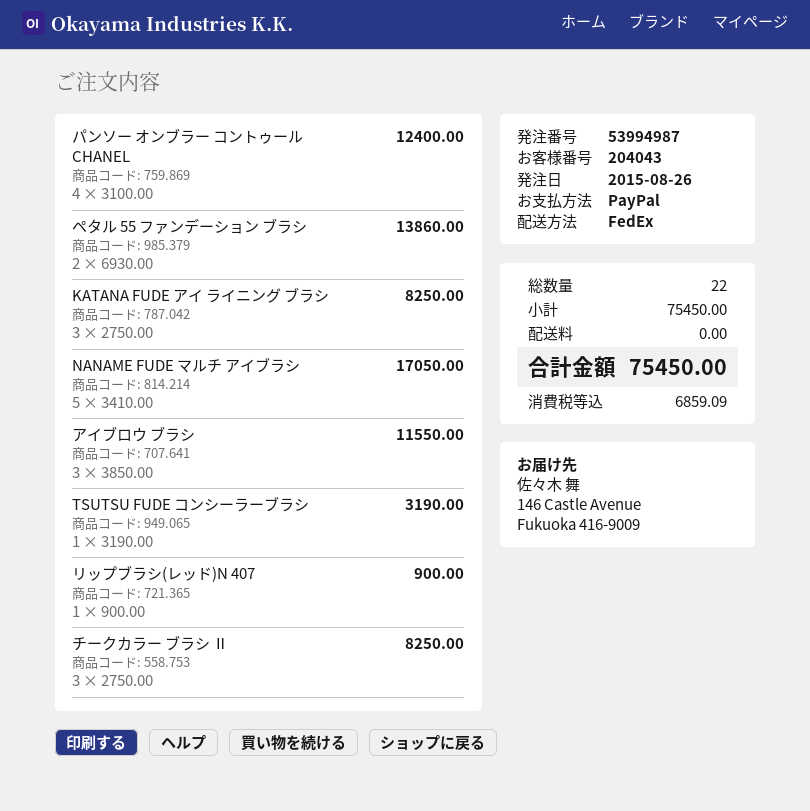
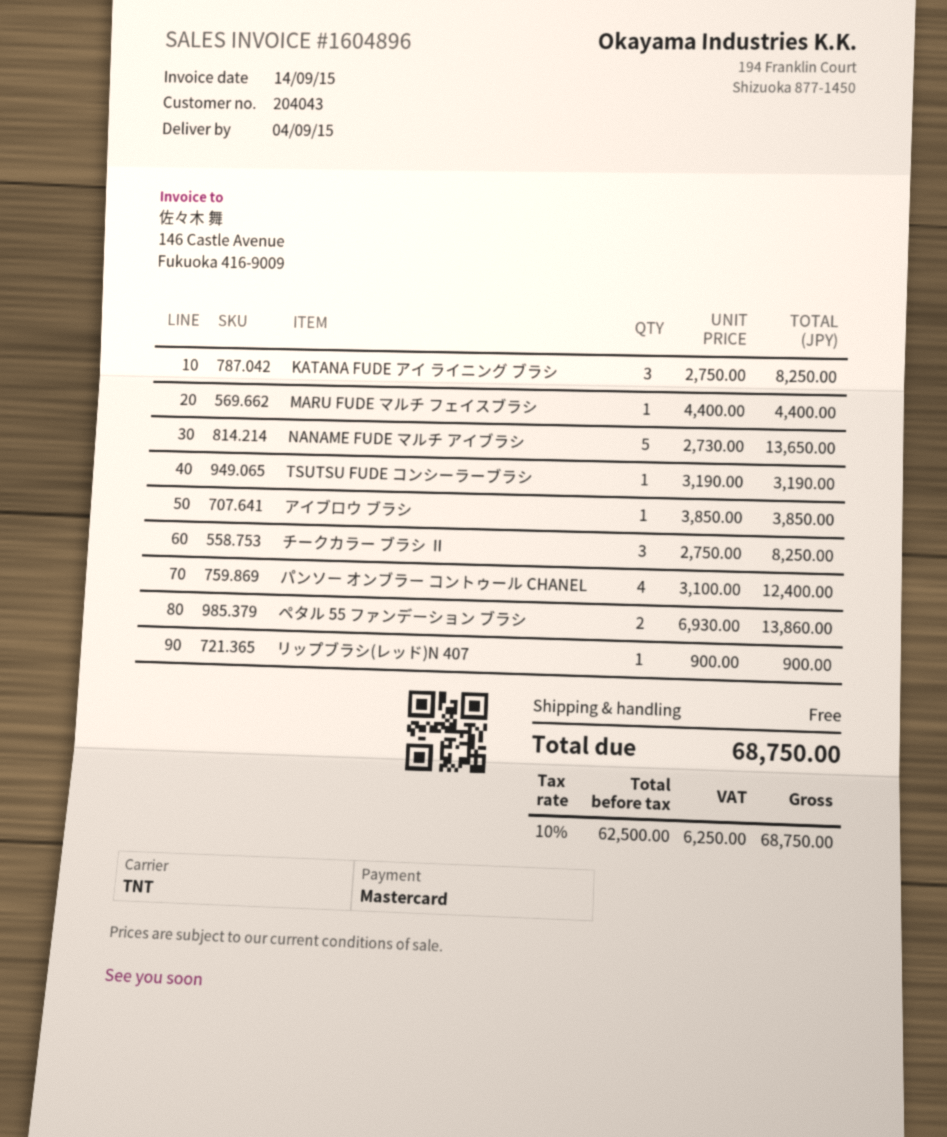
payment method: PayPal -> Mastercard
shipping method: FedEx -> TNT
NANAME FUDE マルチ アイブラシ: 5 x 3410.00 = 17050.00 -> 5 x 2730.00 = 13650.00
アイブロウ ブラシ: 3 x 3850.00 = 11550.00 -> 1 x 3850.00 = 3850.00
MARU FUDE マルチ フェイスブラシ: none -> 1 x 4400.00 = 4400.00
tax: 6859.09 -> 6250.00
total: 75450.00 -> 68750.00

